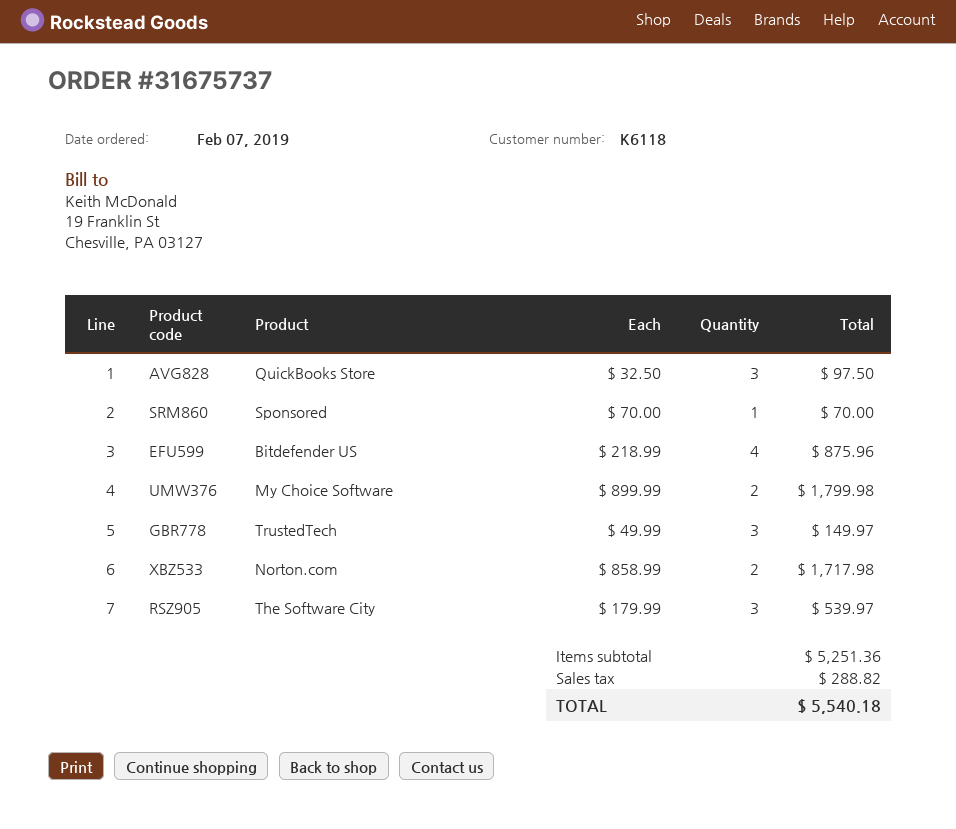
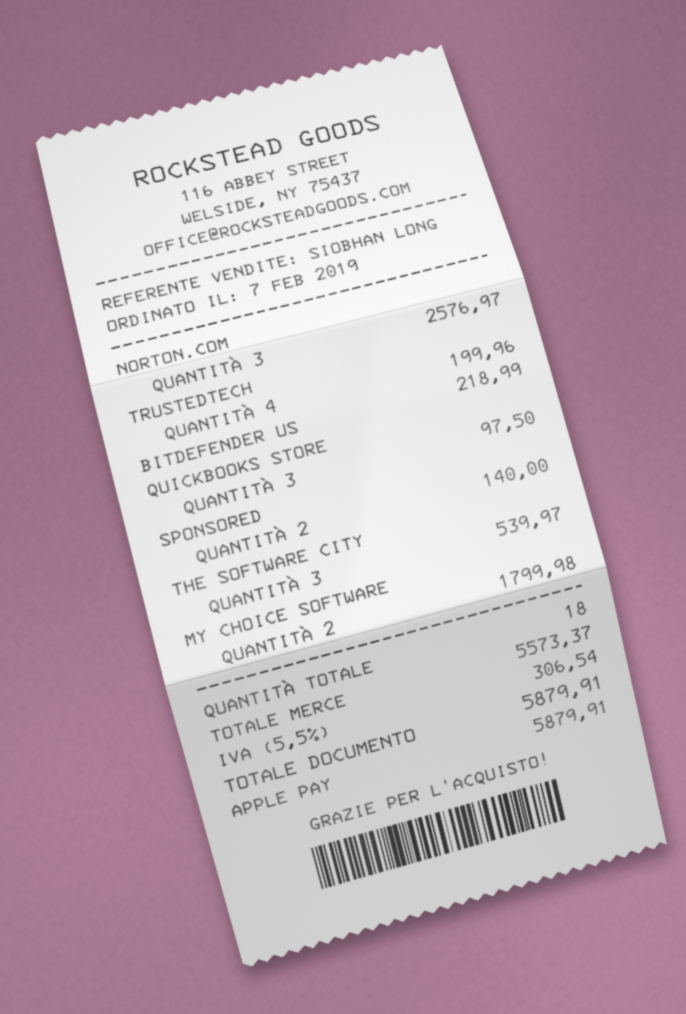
Sponsored: 1 for 70.00 -> 2 for 140.00
Bitdefender US: 4 for 875.96 -> 1 for 218.99
TrustedTech: 3 for 149.97 -> 4 for 199.96
Norton.com: 2 for 1717.98 -> 3 for 2576.97
subtotal: 5251.36 -> 5573.37
tax: 288.82 -> 306.54
total: 5540.18 -> 5879.91

